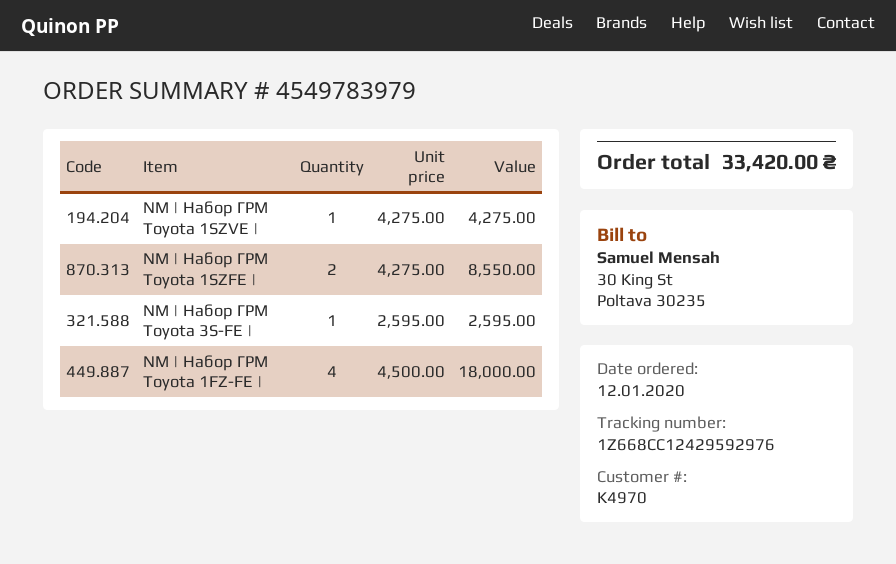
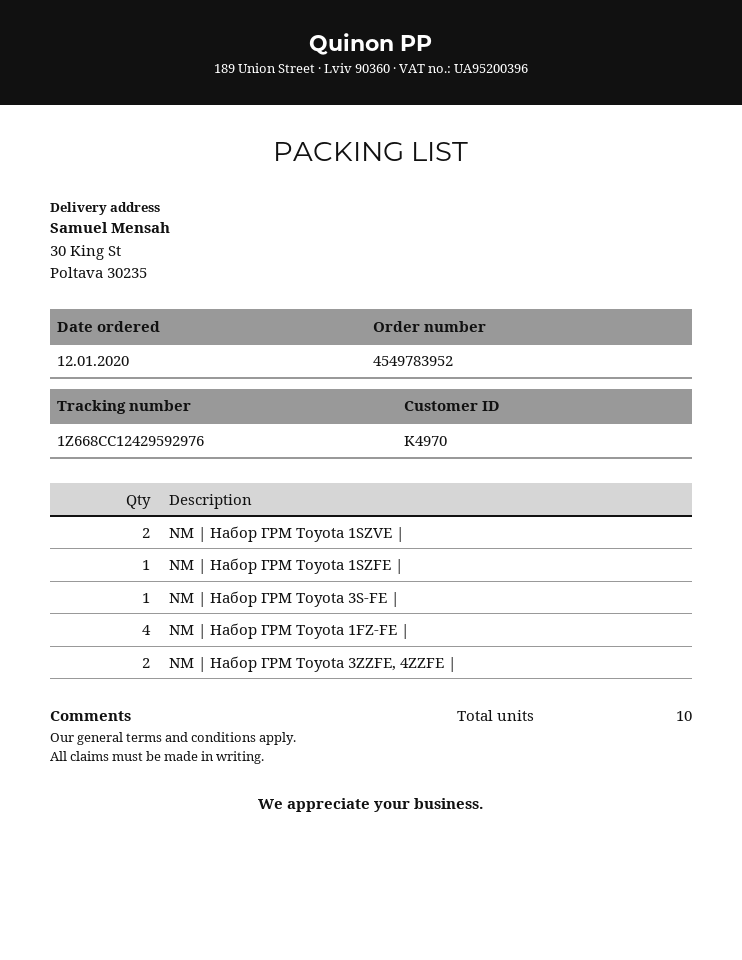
order number: 4549783979 -> 4549783952
NM | Набор ГРМ Toyota 1SZVE |: 1 -> 2
NM | Набор ГРМ Toyota 1SZFE |: 2 -> 1
NM | Набор ГРМ Toyota 3ZZFE, 4ZZFE |: none -> 2

